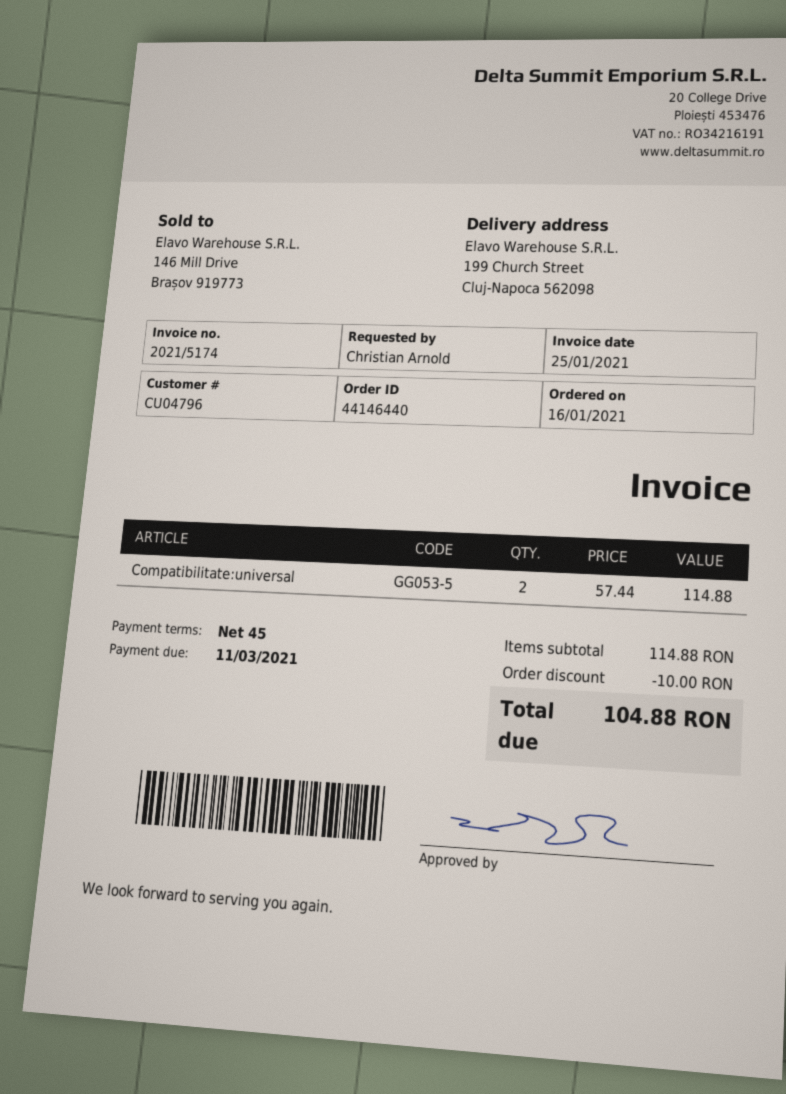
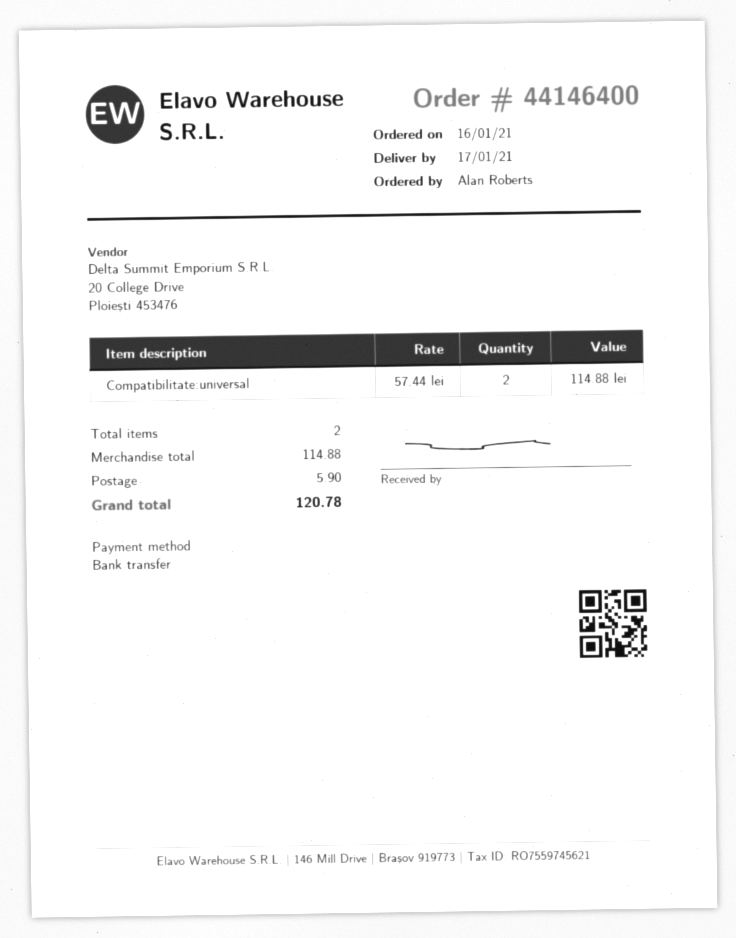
order number: 44146440 -> 44146400
ordered by: Christian Arnold -> Alan Roberts
discount: 10.00 -> none
shipping: none -> 5.90
total: 104.88 -> 120.78

